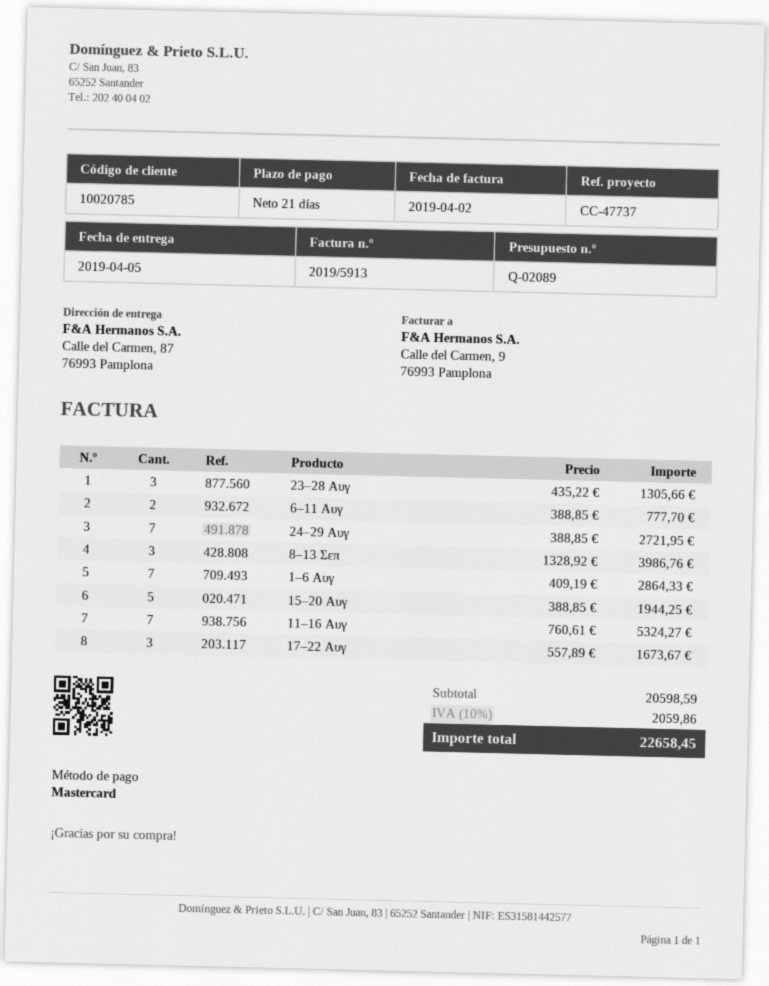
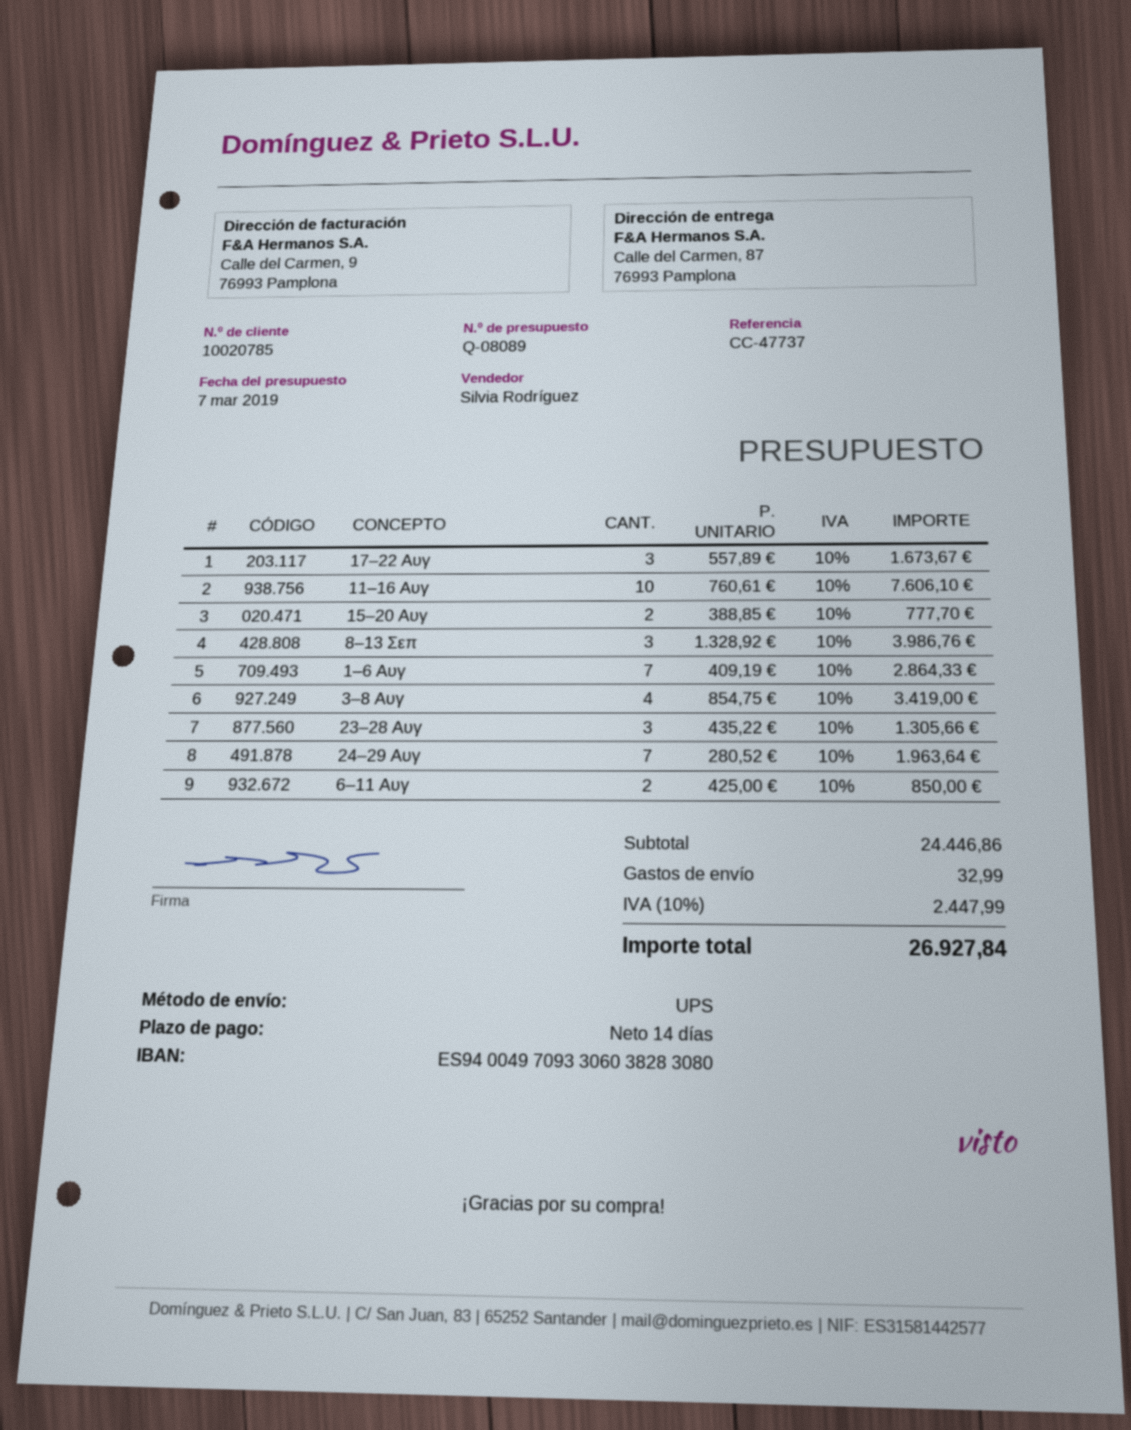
quote number: Q-02089 -> Q-08089
payment terms: 21 days -> 14 days
6–11 Αυγ: 2 x 388.85 = 777.70 -> 2 x 425.00 = 850.00
24–29 Αυγ: 7 x 388.85 = 2721.95 -> 7 x 280.52 = 1963.64
15–20 Αυγ: 5 x 388.85 = 1944.25 -> 2 x 388.85 = 777.70
11–16 Αυγ: 7 x 760.61 = 5324.27 -> 10 x 760.61 = 7606.10
3–8 Αυγ: none -> 4 x 854.75 = 3419.00
subtotal: 20598.59 -> 24446.86
shipping: none -> 32.99
tax: 10% = 2059.86 -> 10% = 2447.99
total: 22658.45 -> 26927.84

